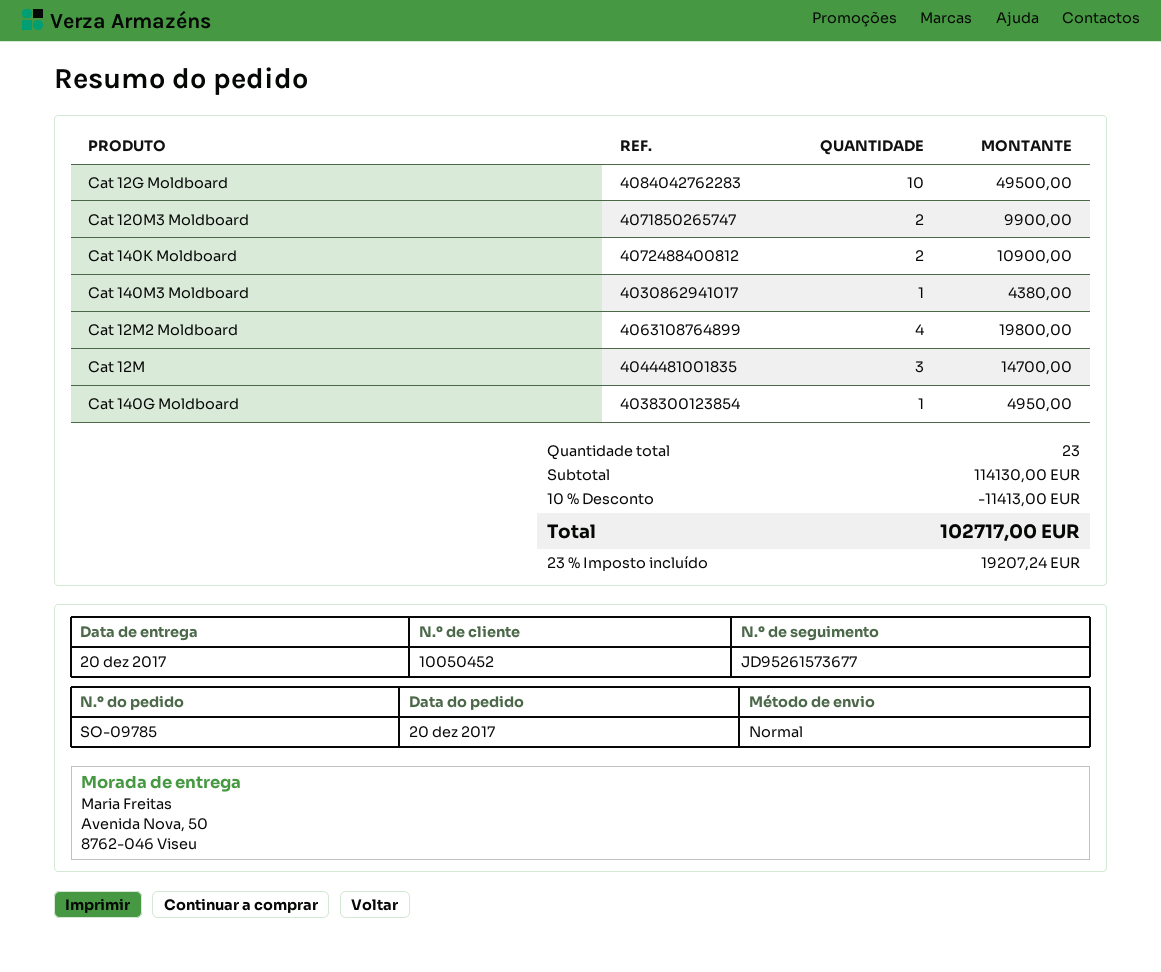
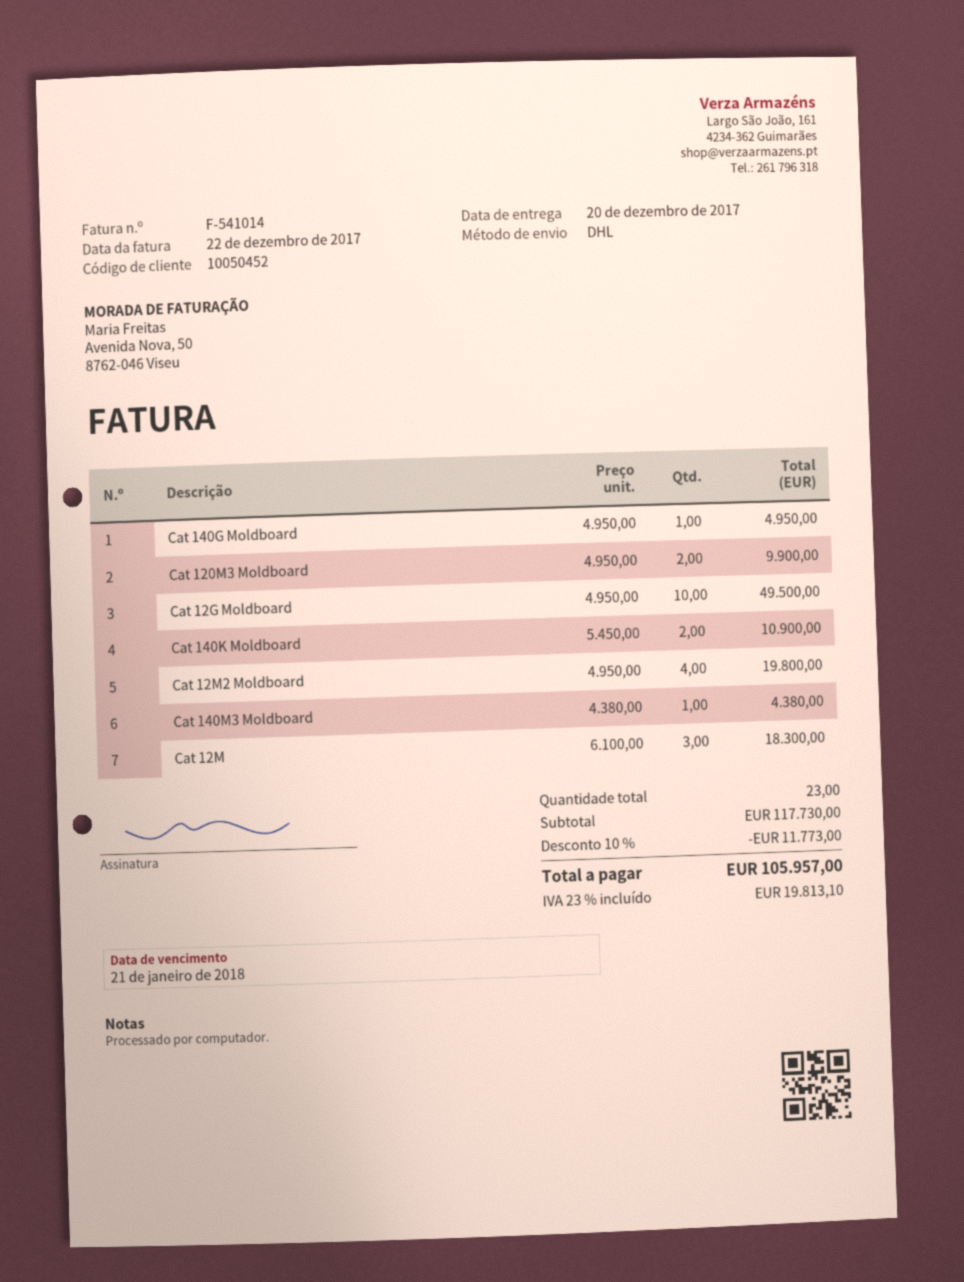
shipping method: standard -> DHL
Cat 12M: 3 for 14700.00 -> 3 for 18300.00
subtotal: 114130.00 -> 117730.00
discount: 10% = 11413.00 -> 10% = 11773.00
tax: 23% = 19207.24 -> 23% = 19813.10
total: 102717.00 -> 105957.00

